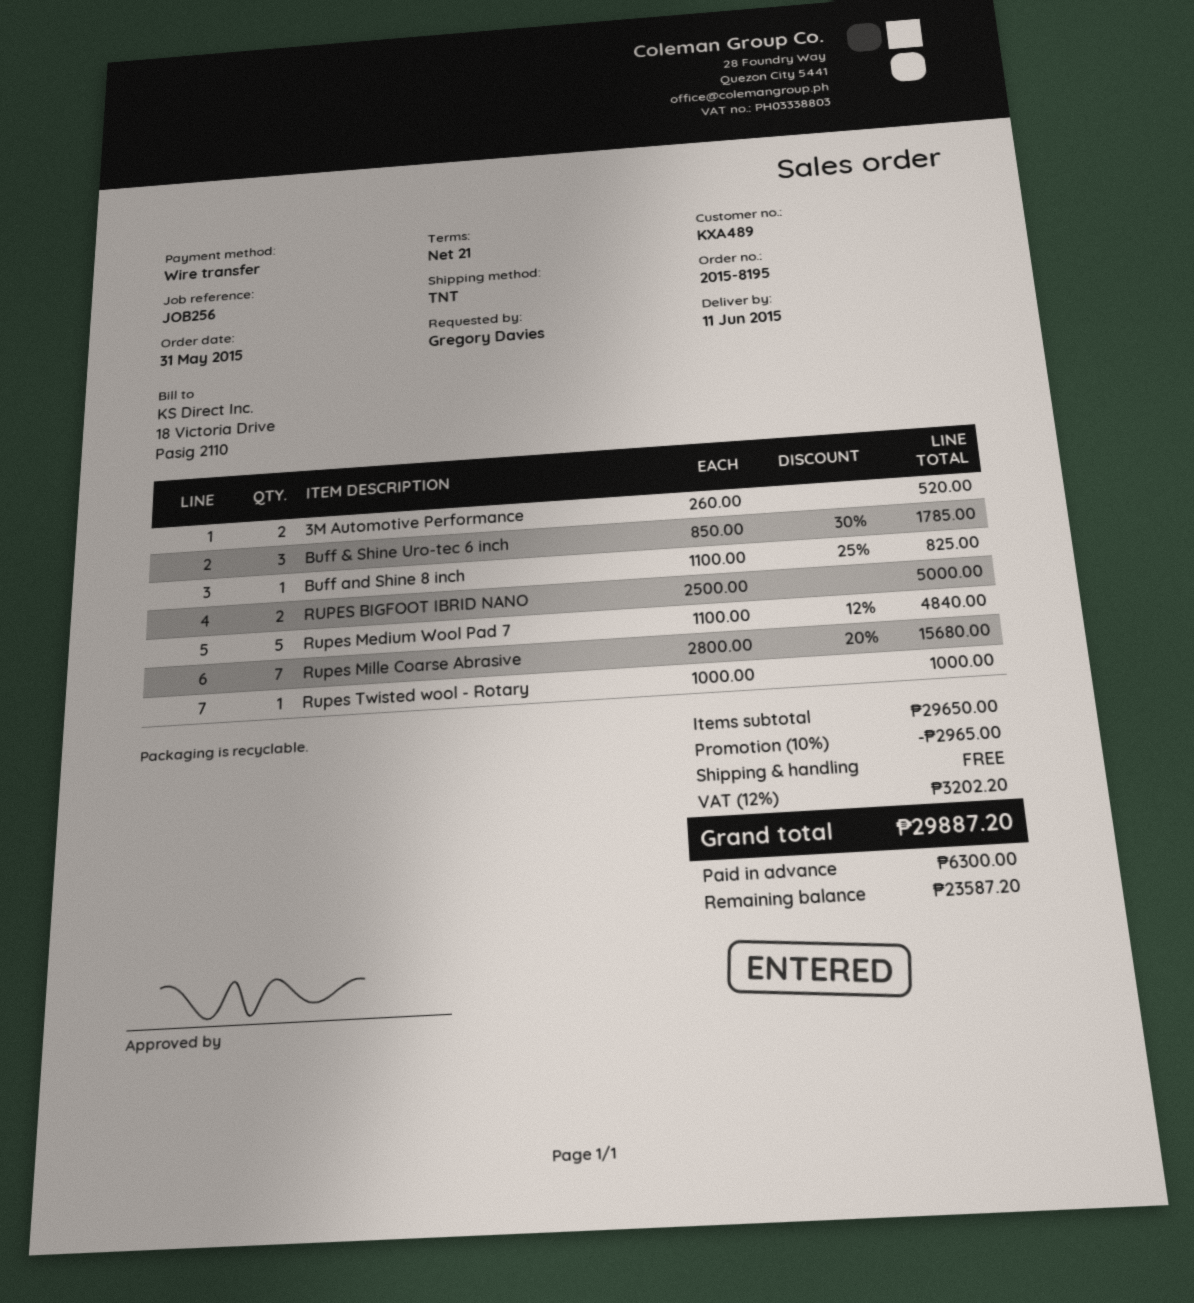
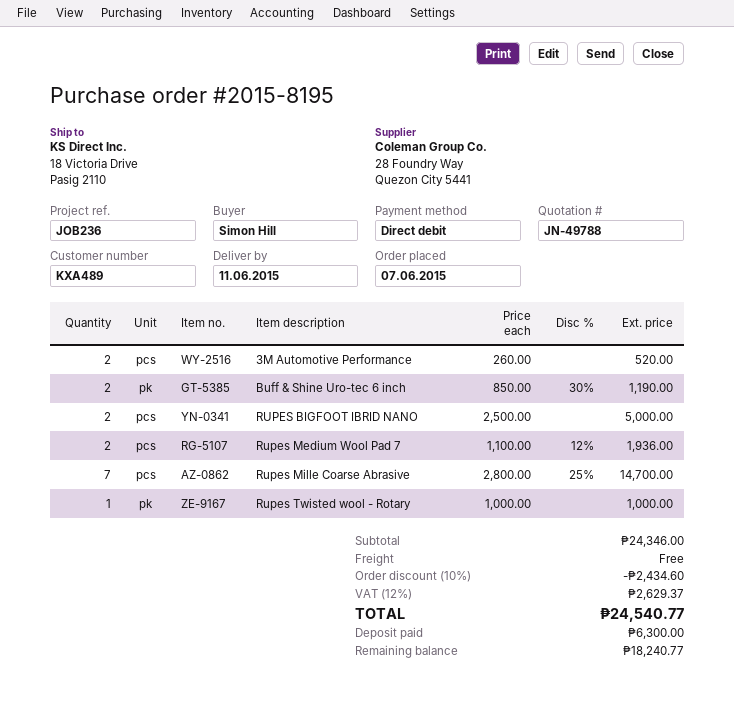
order date: 2015-05-31 -> 2015-06-07
reference: JOB256 -> JOB236
ordered by: Gregory Davies -> Simon Hill
payment method: bank transfer -> direct debit
Buff & Shine Uro-tec 6 inch: 3 x 850.00 - 30% = 1785.00 -> 2 x 850.00 - 30% = 1190.00
Buff and Shine 8 inch: 1 x 1100.00 - 25% = 825.00 -> none
Rupes Medium Wool Pad 7: 5 x 1100.00 - 12% = 4840.00 -> 2 x 1100.00 - 12% = 1936.00
Rupes Mille Coarse Abrasive: 7 x 2800.00 - 20% = 15680.00 -> 7 x 2800.00 - 25% = 14700.00
subtotal: 29650.00 -> 24346.00
discount: 10% = 2965.00 -> 10% = 2434.60
tax: 12% = 3202.20 -> 12% = 2629.37
total: 29887.20 -> 24540.77
balance: 23587.20 -> 18240.77

